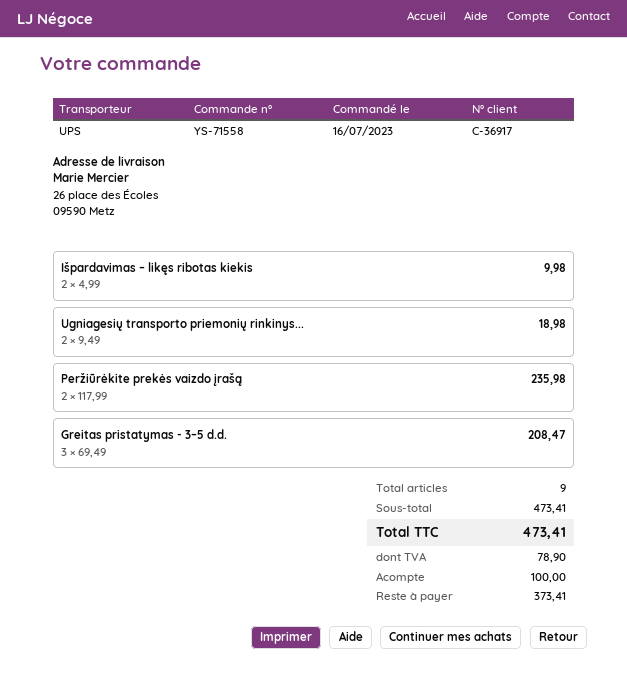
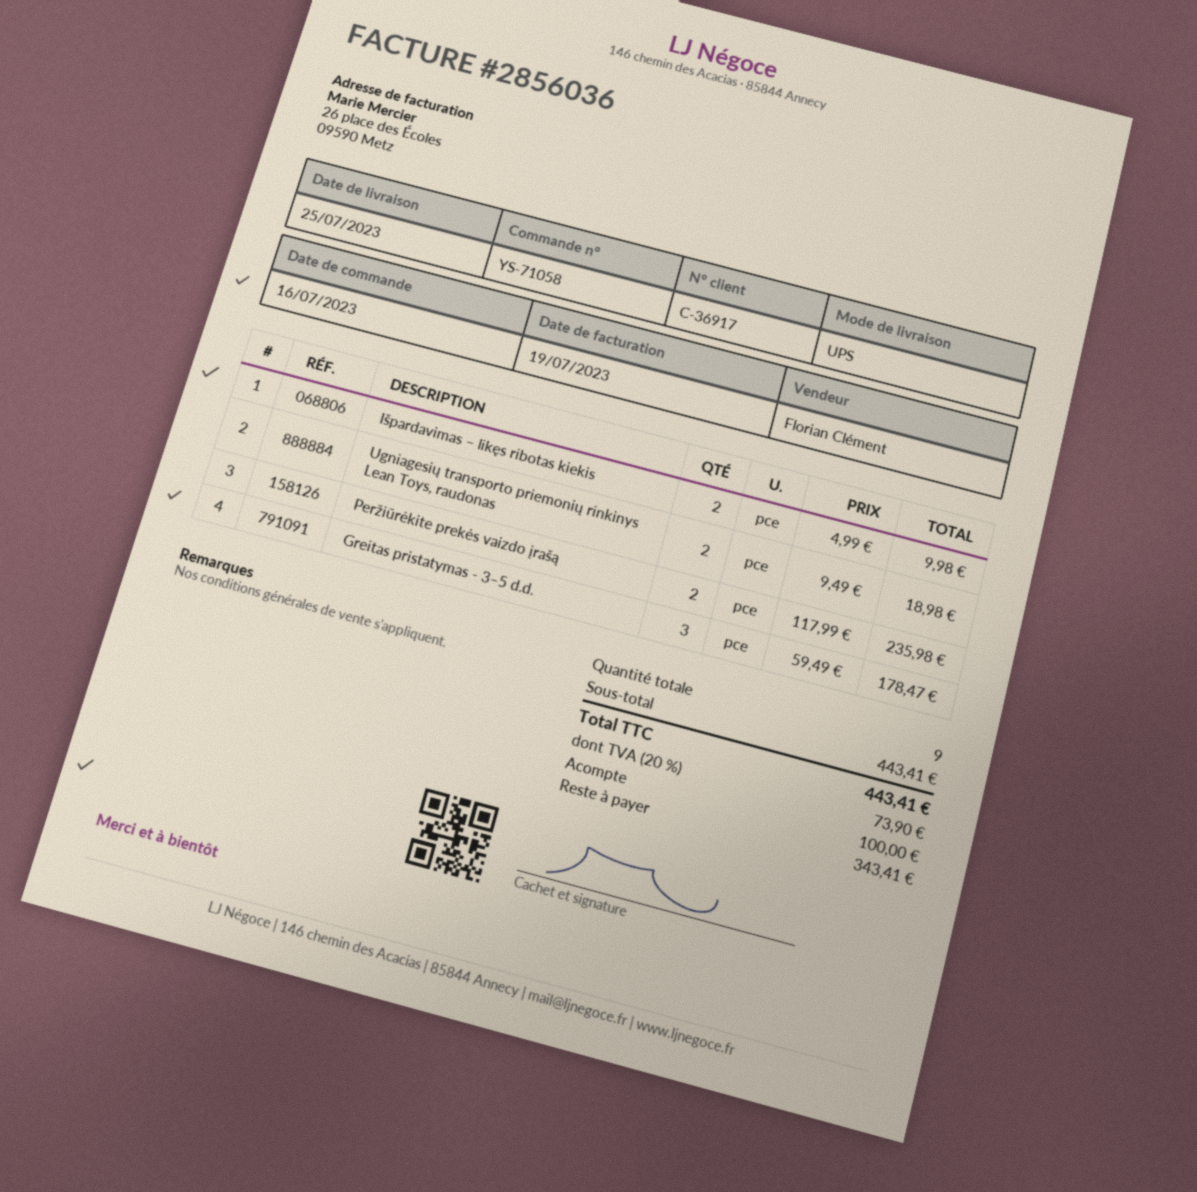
order number: YS-71558 -> YS-71058
Greitas pristatymas - 3–5 d.d.: 3 x 69.49 = 208.47 -> 3 x 59.49 = 178.47
subtotal: 473.41 -> 443.41
tax: 78.90 -> 73.90
total: 473.41 -> 443.41
balance: 373.41 -> 343.41

